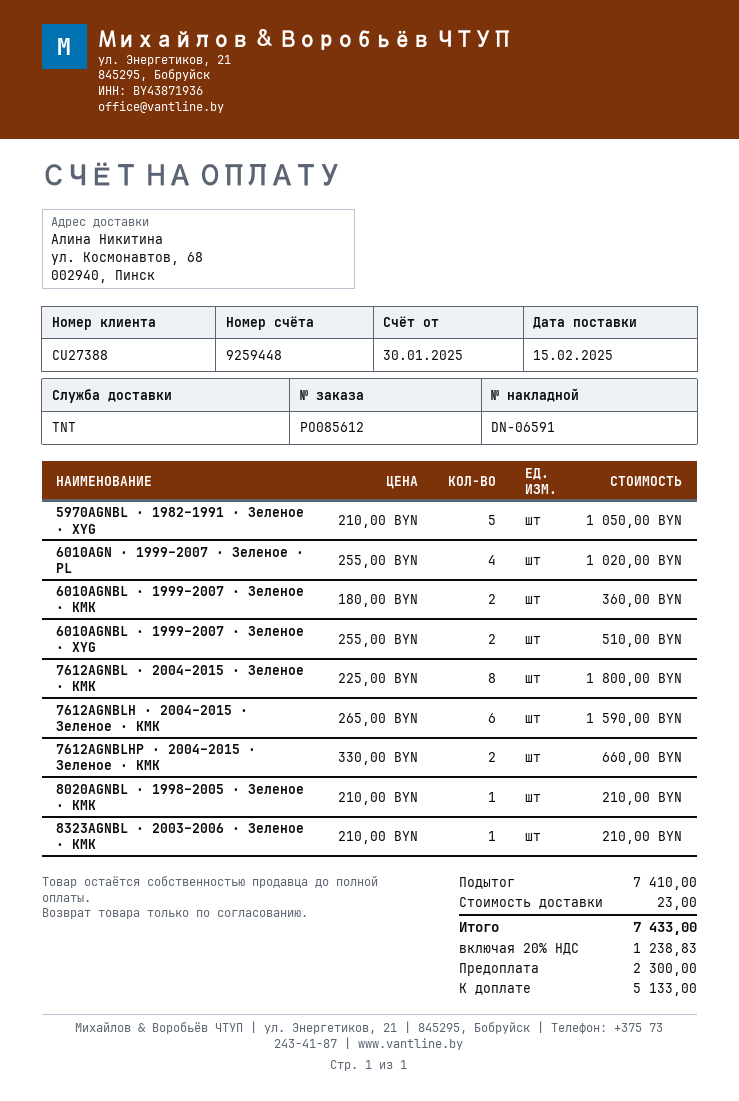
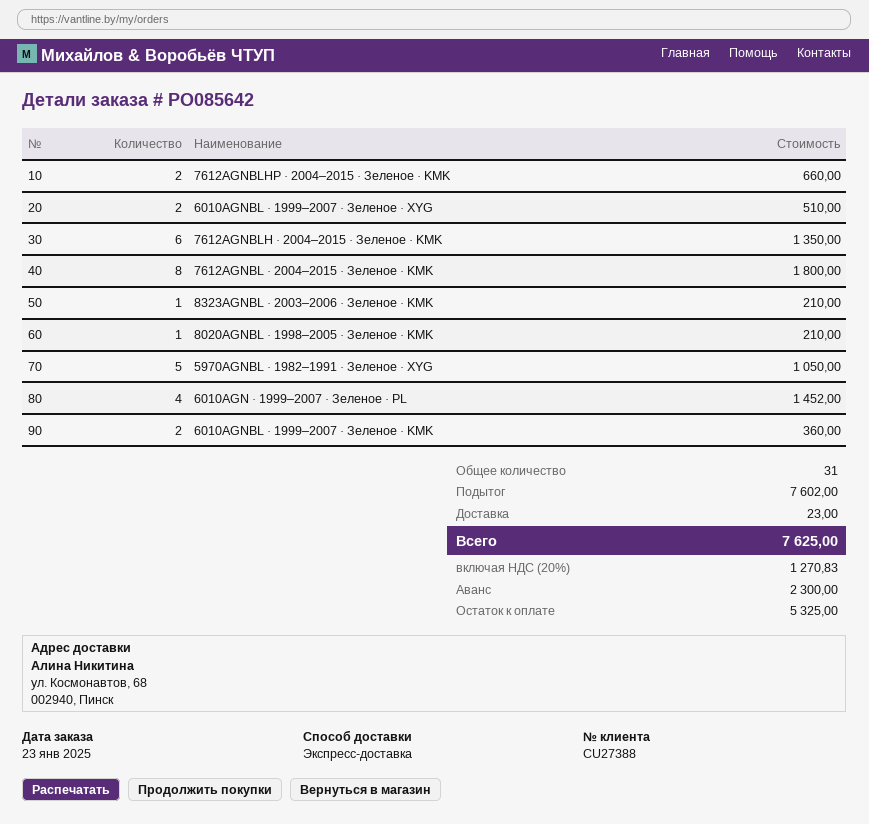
order number: PO085612 -> PO085642
shipping method: TNT -> express
6010AGN · 1999–2007 · Зеленое · PL: 4 for 1020.00 -> 4 for 1452.00
7612AGNBLH · 2004–2015 · Зеленое · KMK: 6 for 1590.00 -> 6 for 1350.00
subtotal: 7410.00 -> 7602.00
tax: 20% = 1238.83 -> 20% = 1270.83
total: 7433.00 -> 7625.00
balance: 5133.00 -> 5325.00

